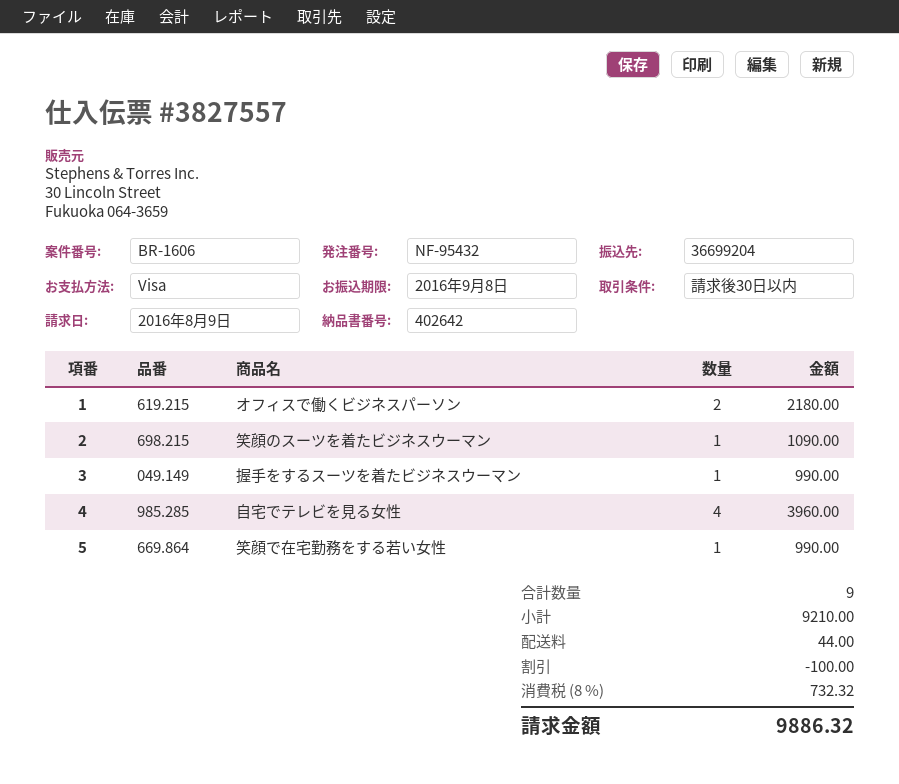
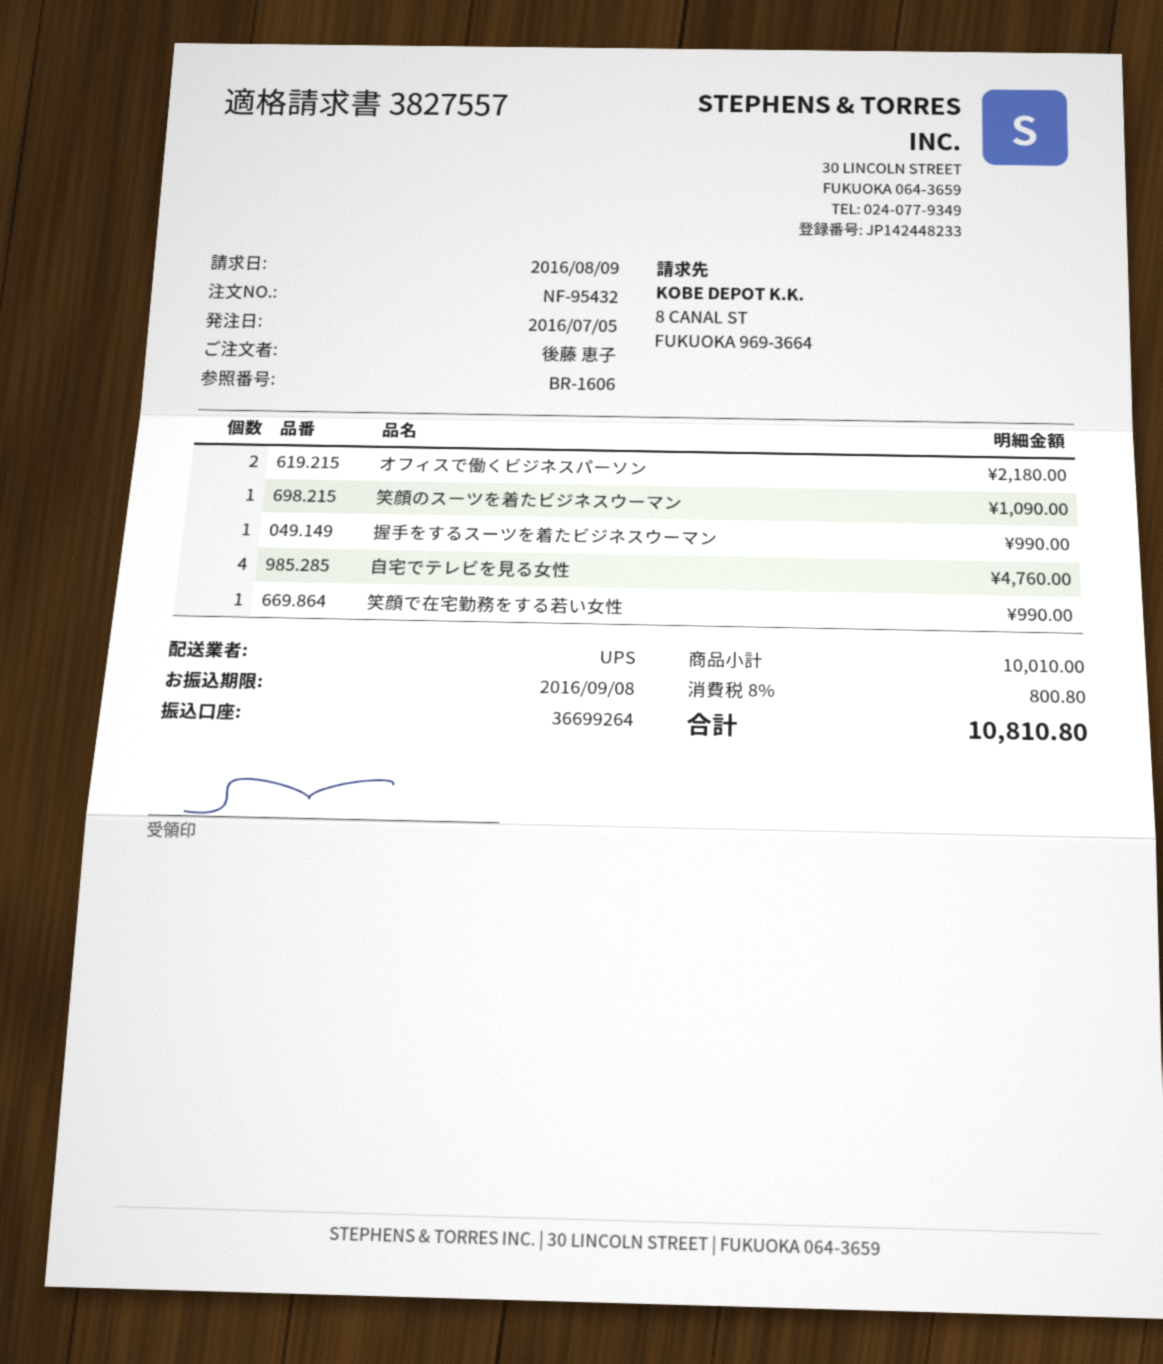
bank account: 36699204 -> 36699264
自宅でテレビを見る女性: 4 for 3960.00 -> 4 for 4760.00
subtotal: 9210.00 -> 10010.00
discount: 100.00 -> none
shipping: 44.00 -> none
tax: 8% = 732.32 -> 8% = 800.80
total: 9886.32 -> 10810.80

